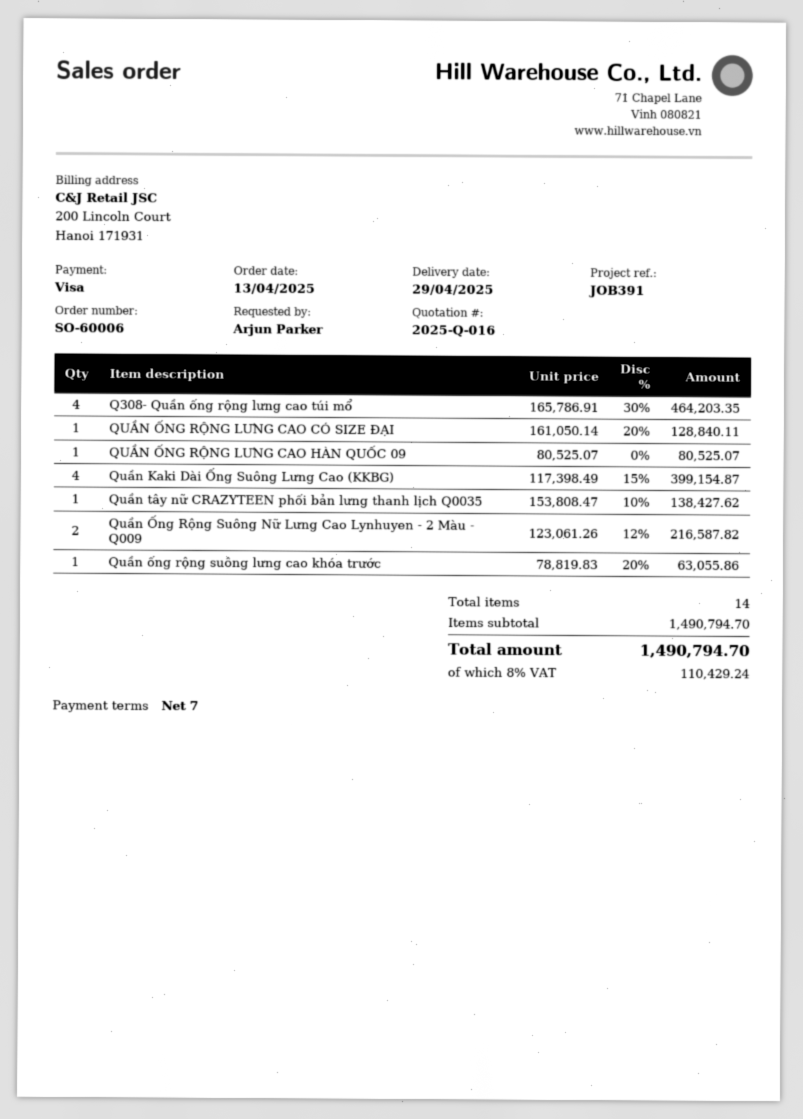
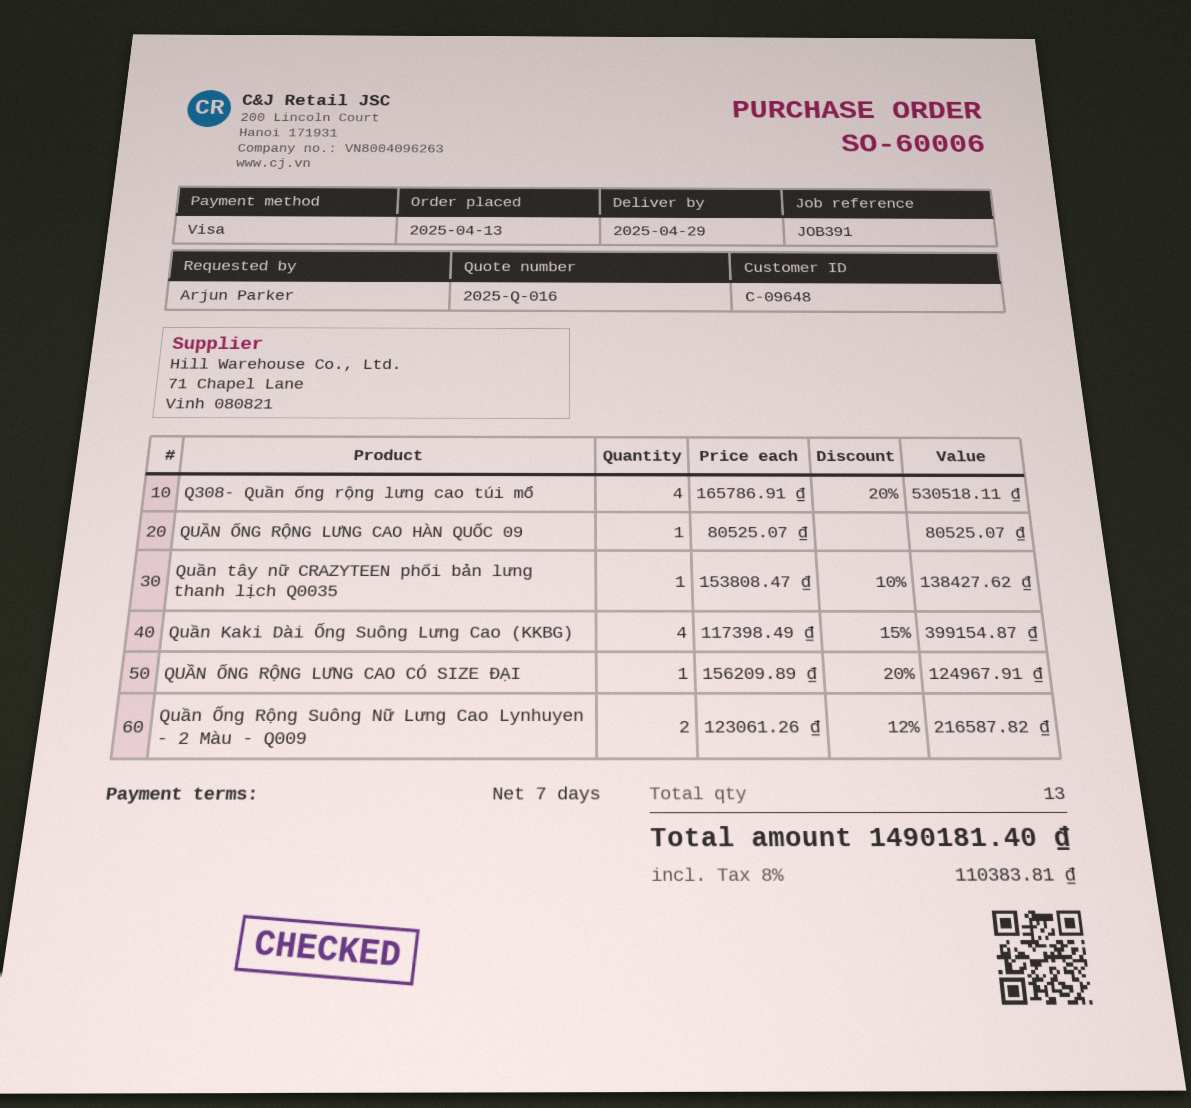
Q308- Quần ống rộng lưng cao túi mổ: 4 x 165786.91 - 30% = 464203.35 -> 4 x 165786.91 - 20% = 530518.11
QUẦN ỐNG RỘNG LƯNG CAO CÓ SIZE ĐẠI: 1 x 161050.14 - 20% = 128840.11 -> 1 x 156209.89 - 20% = 124967.91
Quần ống rộng suông lưng cao khóa trước: 1 x 78819.83 - 20% = 63055.86 -> none
total quantity: 14 -> 13
tax: 8% = 110429.24 -> 8% = 110383.81
total: 1490794.70 -> 1490181.40

